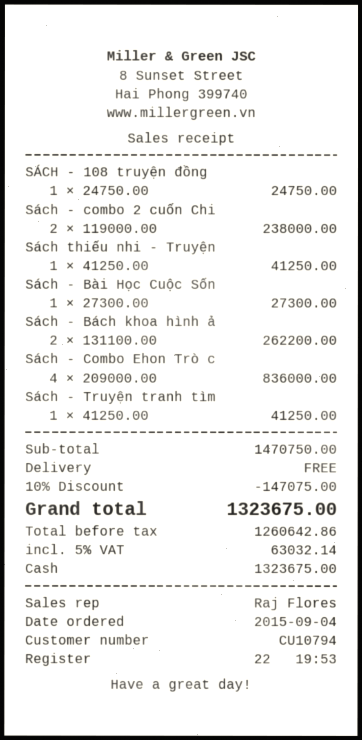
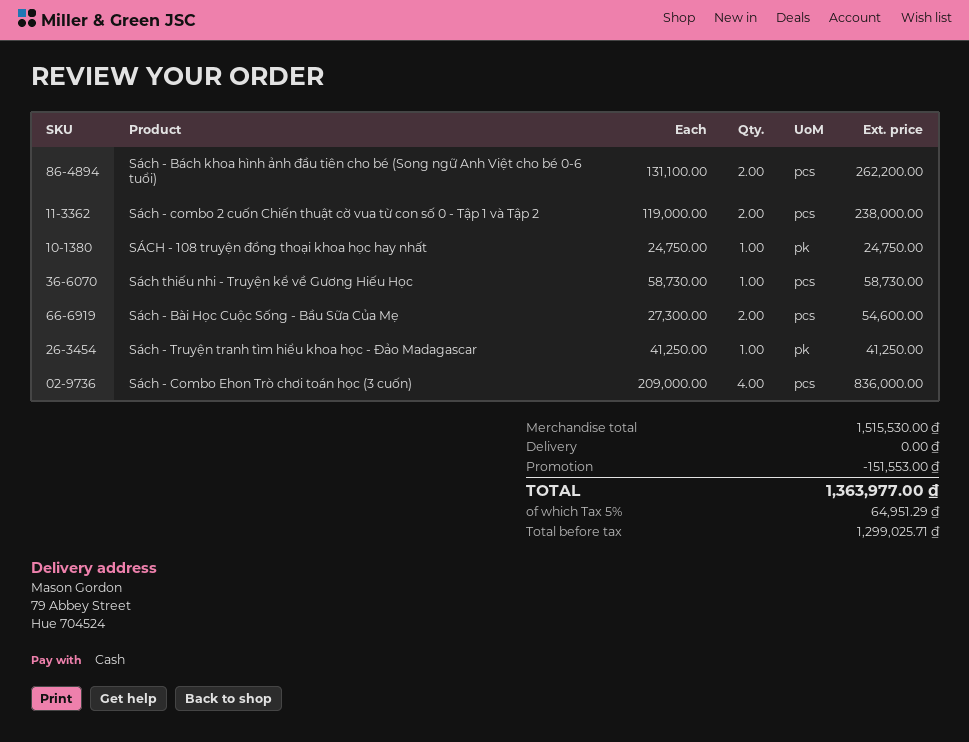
Sách thiếu nhi - Truyện: 1 x 41250.00 = 41250.00 -> 1 x 58730.00 = 58730.00
Sách - Bài Học Cuộc Sốn: 1 x 27300.00 = 27300.00 -> 2 x 27300.00 = 54600.00
subtotal: 1470750.00 -> 1515530.00
discount: 147075.00 -> 151553.00
net: 1260642.86 -> 1299025.71
tax: 5% = 63032.14 -> 5% = 64951.29
total: 1323675.00 -> 1363977.00

